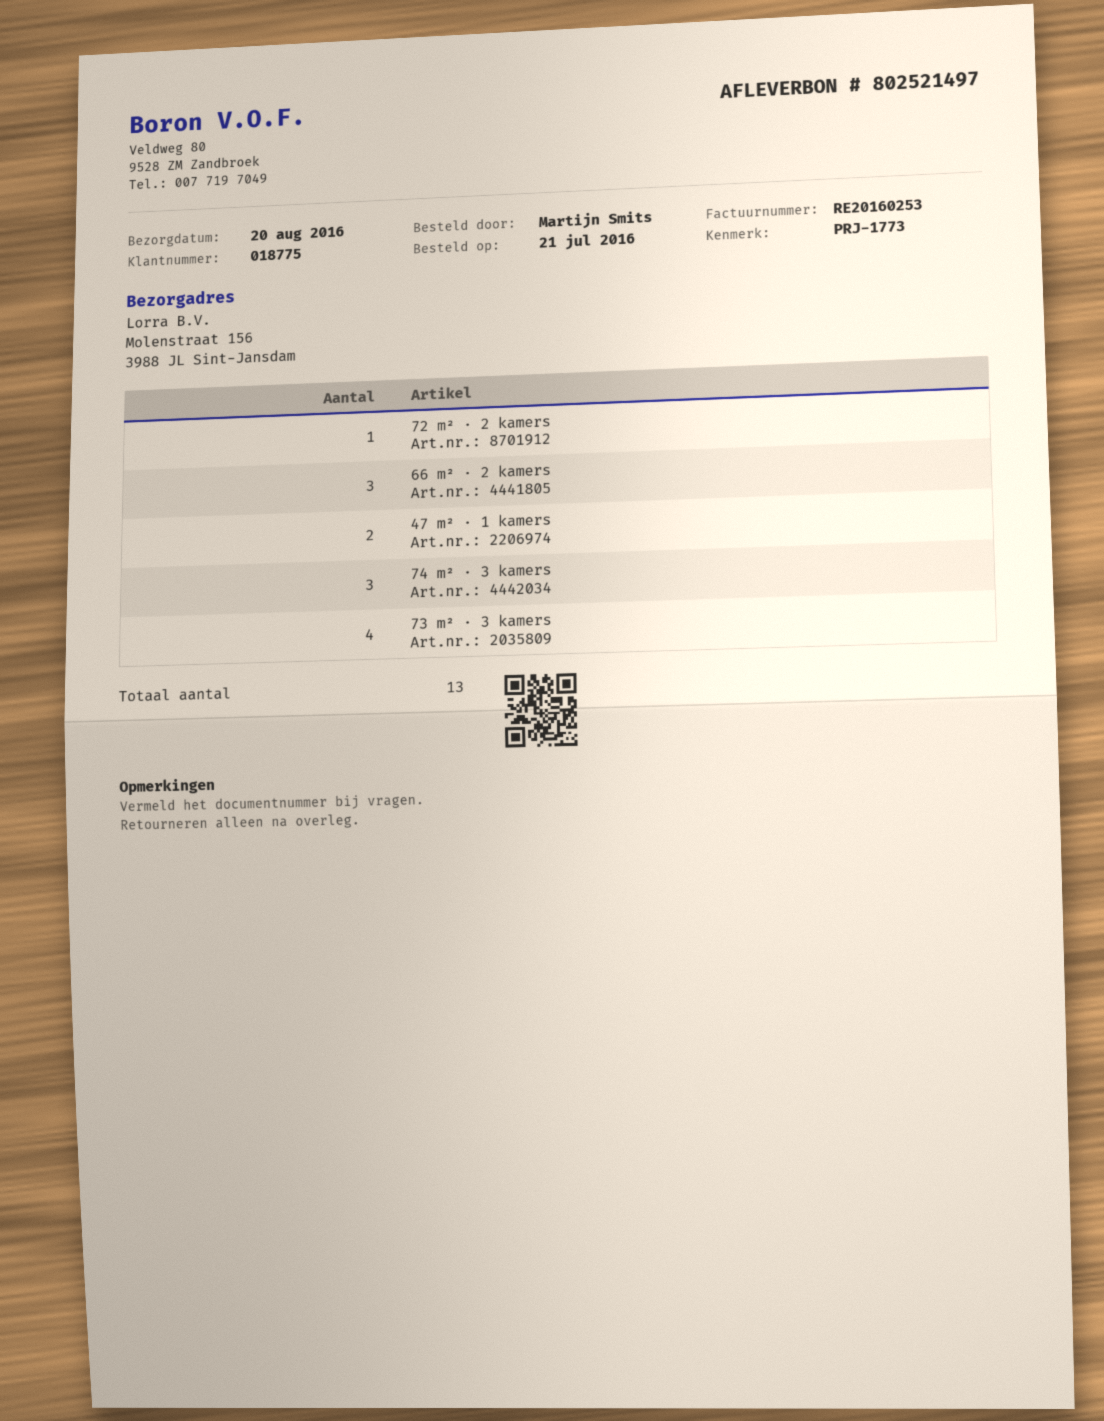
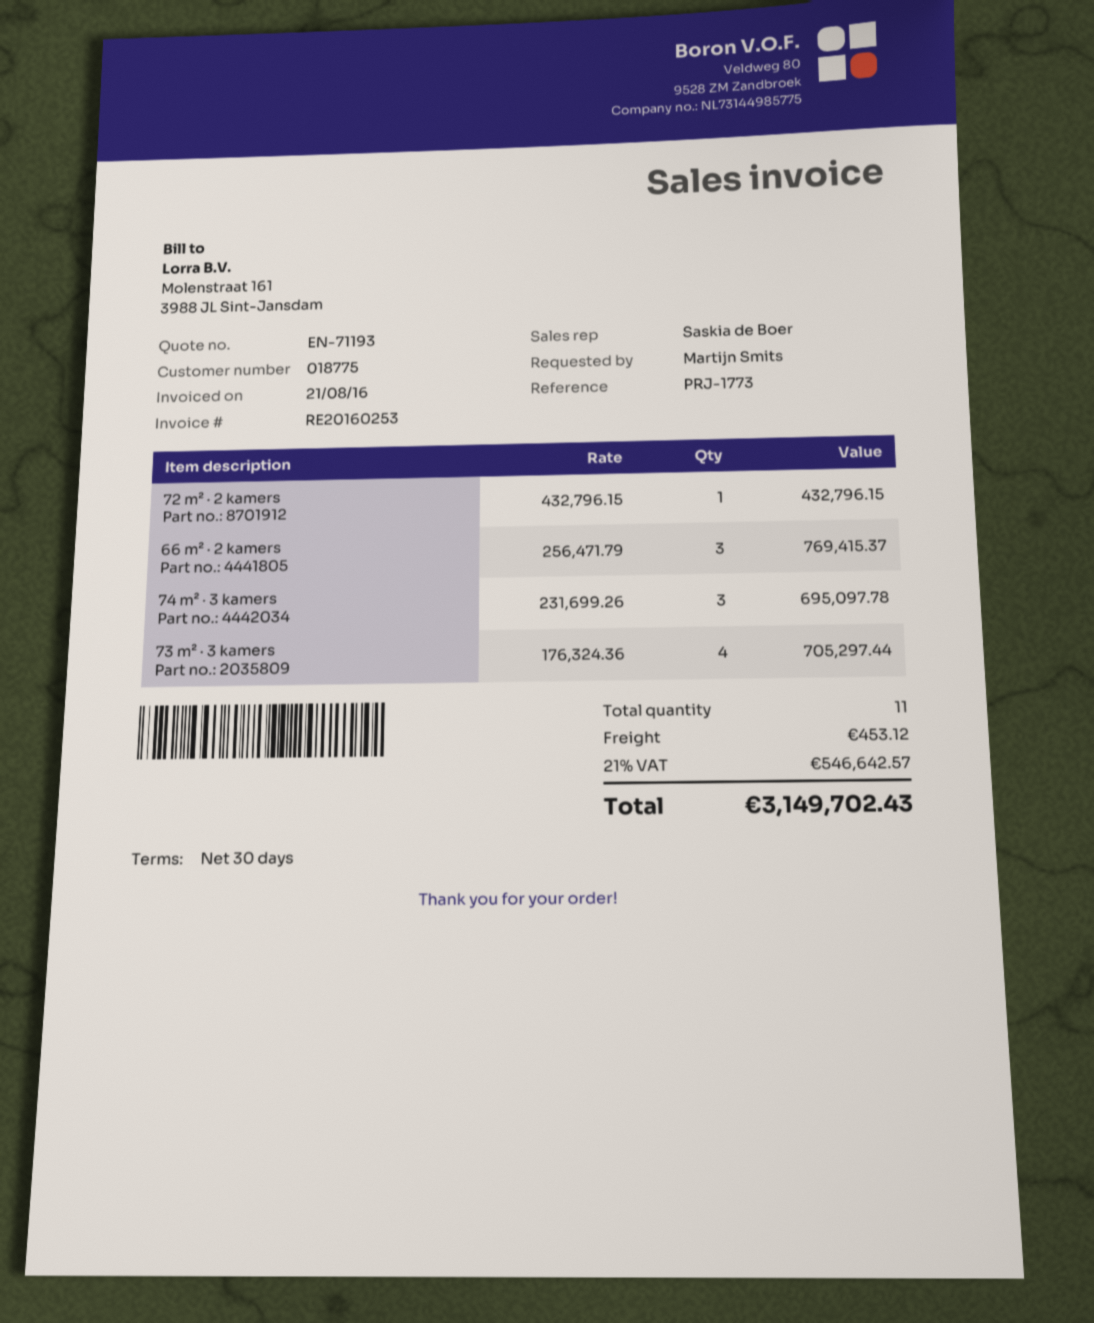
47 m² · 1 kamers: 2 -> none
total quantity: 13 -> 11

